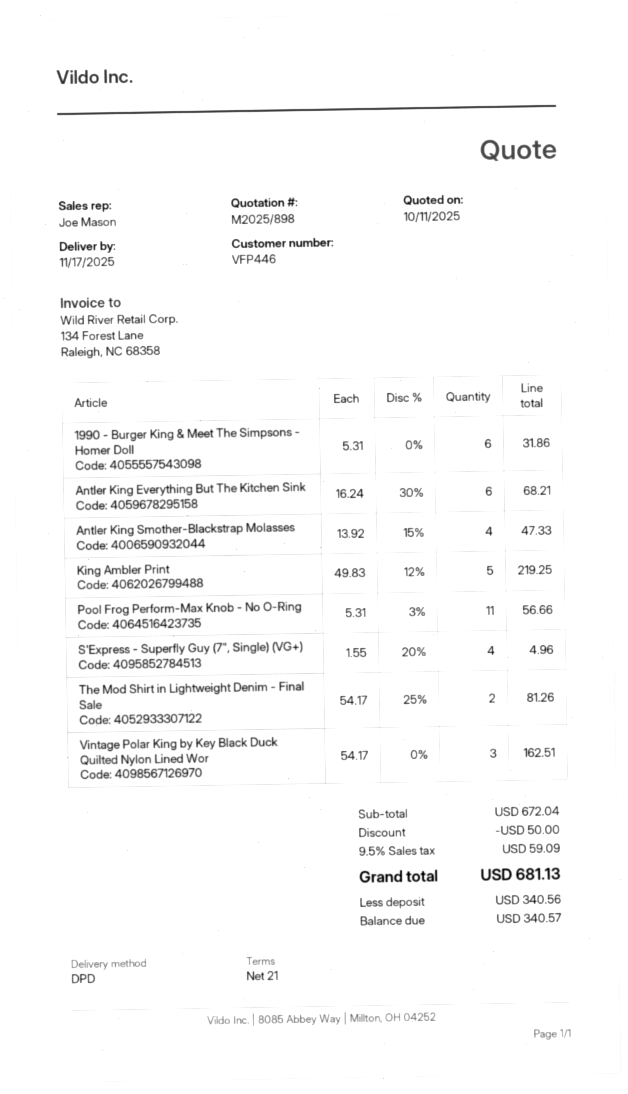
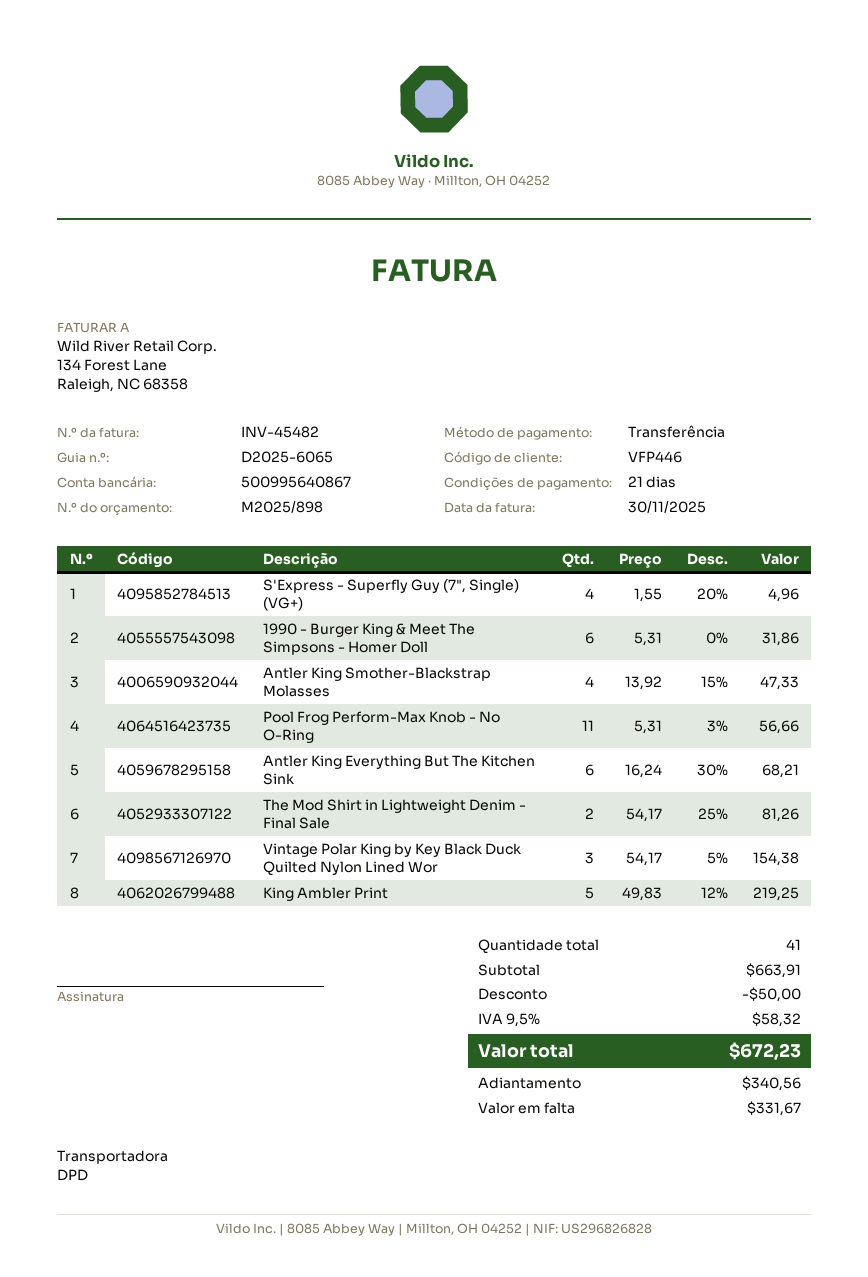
Vintage Polar King by Key Black Duck Quilted Nylon Lined Wor: 3 x 54.17 = 162.51 -> 3 x 54.17 - 5% = 154.38
subtotal: 672.04 -> 663.91
tax: 9.5% = 59.09 -> 9.5% = 58.32
total: 681.13 -> 672.23
balance: 340.57 -> 331.67

